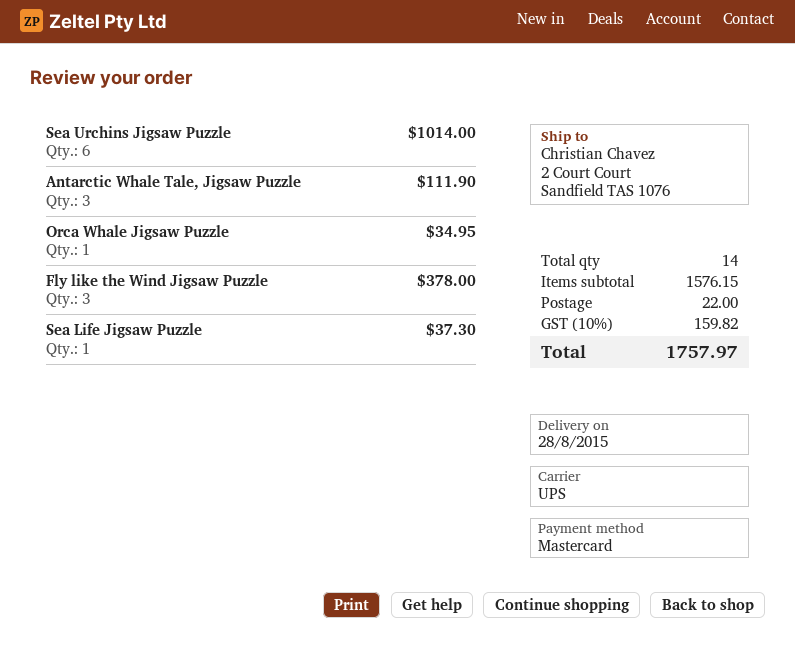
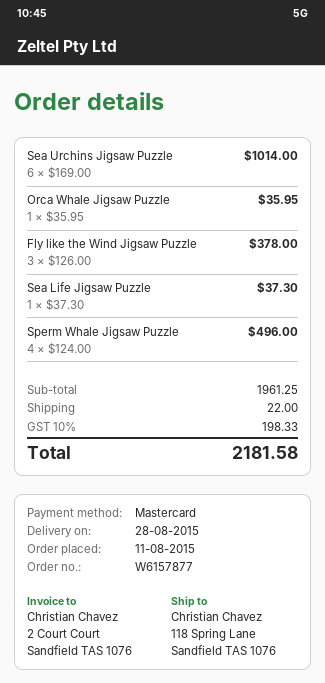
ship to: 2 Court Court, Sandfield TAS 1076 -> 118 Spring Lane, Sandfield TAS 1076
Antarctic Whale Tale, Jigsaw Puzzle: 3 for 111.90 -> none
Orca Whale Jigsaw Puzzle: 1 for 34.95 -> 1 for 35.95
Sperm Whale Jigsaw Puzzle: none -> 4 for 496.00
subtotal: 1576.15 -> 1961.25
tax: 10% = 159.82 -> 10% = 198.33
total: 1757.97 -> 2181.58

